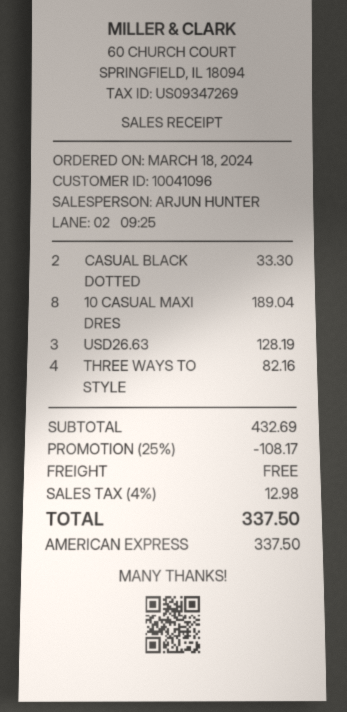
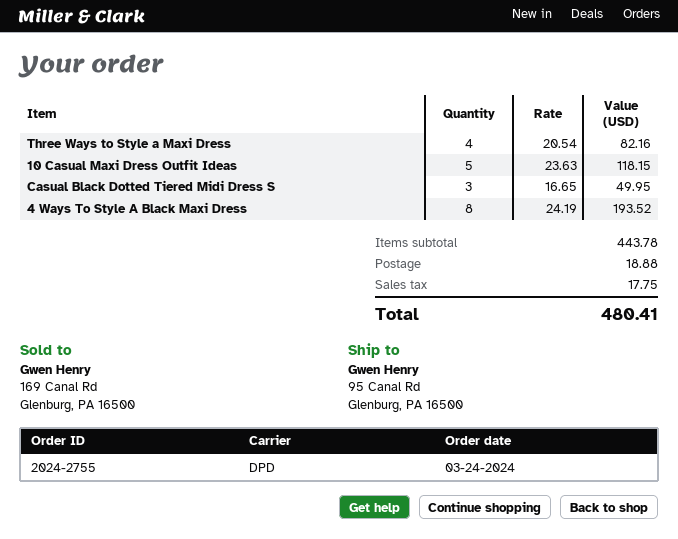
order date: 2024-03-18 -> 2024-03-24
CASUAL BLACK DOTTED: 2 for 33.30 -> 3 for 49.95
10 CASUAL MAXI DRES: 8 for 189.04 -> 5 for 118.15
USD26.63: 3 for 128.19 -> none
4 Ways To Style A Black Maxi Dress: none -> 8 for 193.52
subtotal: 432.69 -> 443.78
discount: 25% = 108.17 -> none
shipping: 0.00 -> 18.88
tax: 12.98 -> 17.75
total: 337.50 -> 480.41

